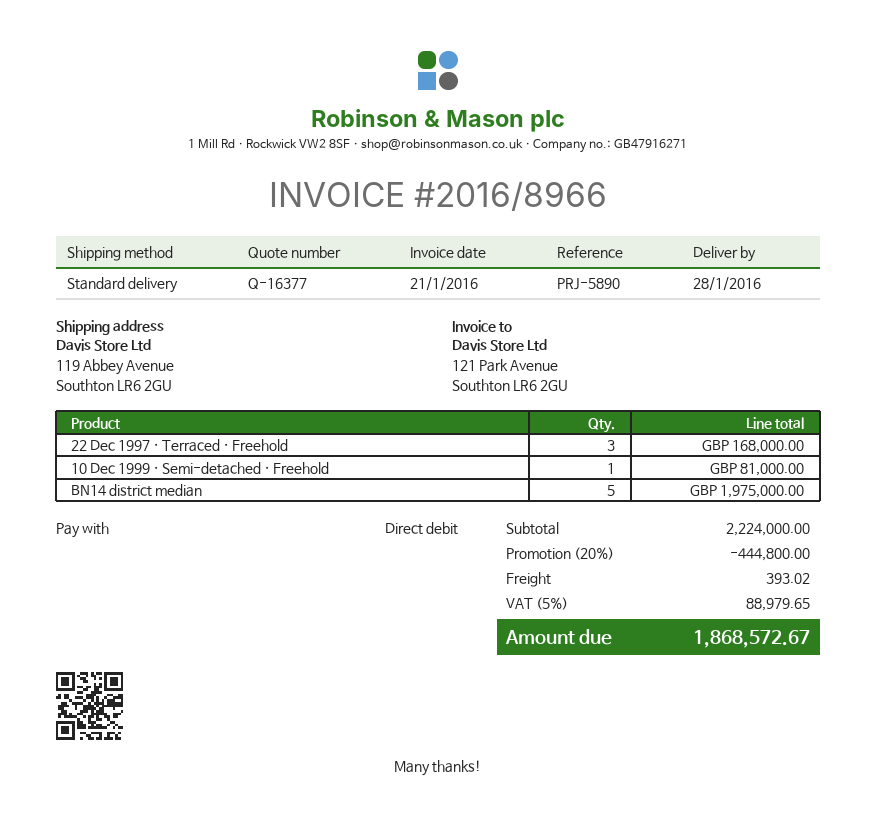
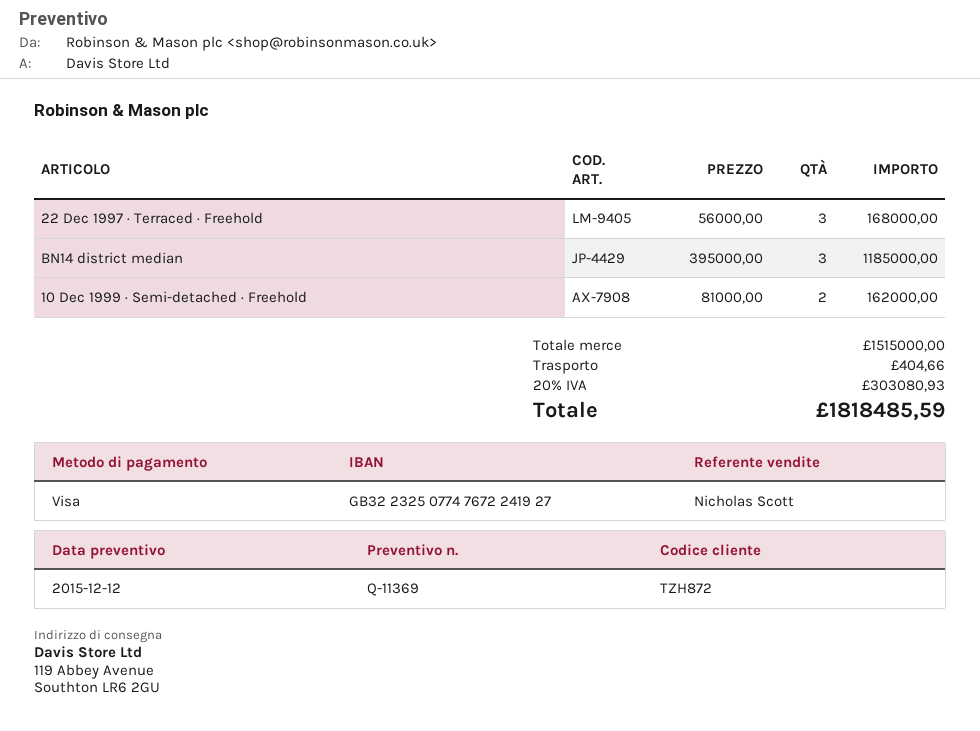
quote number: Q-16377 -> Q-11369
payment method: direct debit -> Visa
10 Dec 1999 · Semi-detached · Freehold: 1 for 81000.00 -> 2 for 162000.00
BN14 district median: 5 for 1975000.00 -> 3 for 1185000.00
subtotal: 2224000.00 -> 1515000.00
discount: 20% = 444800.00 -> none
shipping: 393.02 -> 404.66
tax: 5% = 88979.65 -> 20% = 303080.93
total: 1868572.67 -> 1818485.59

